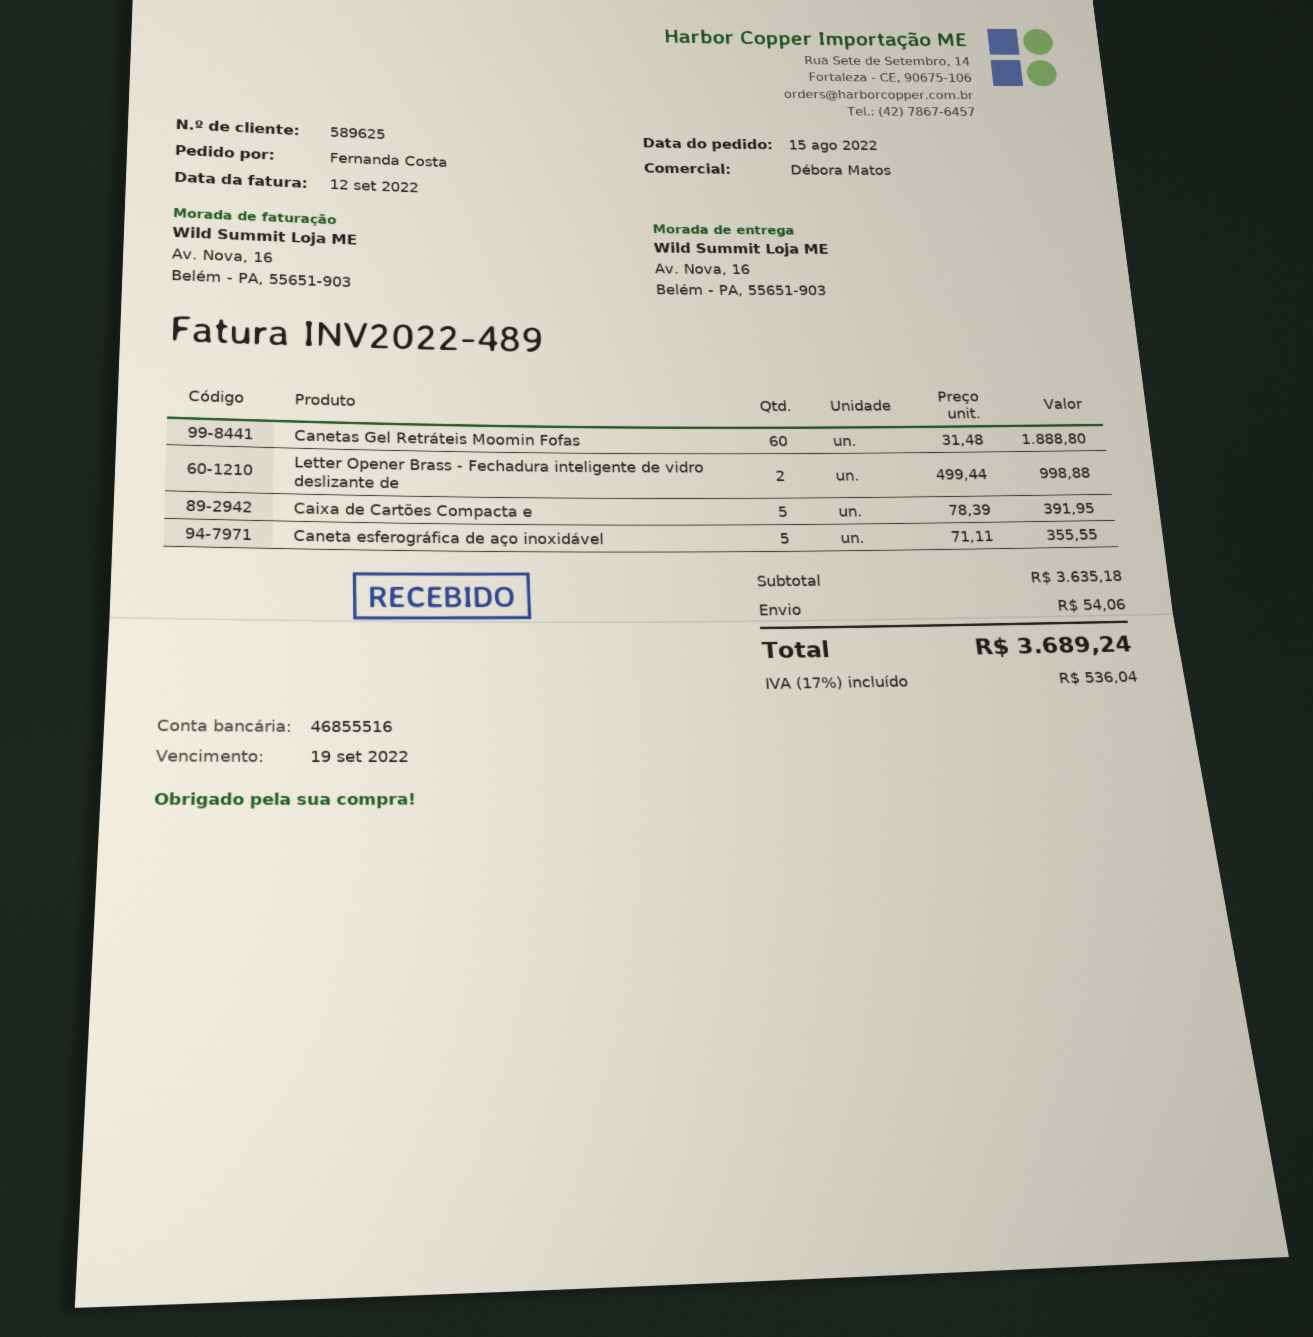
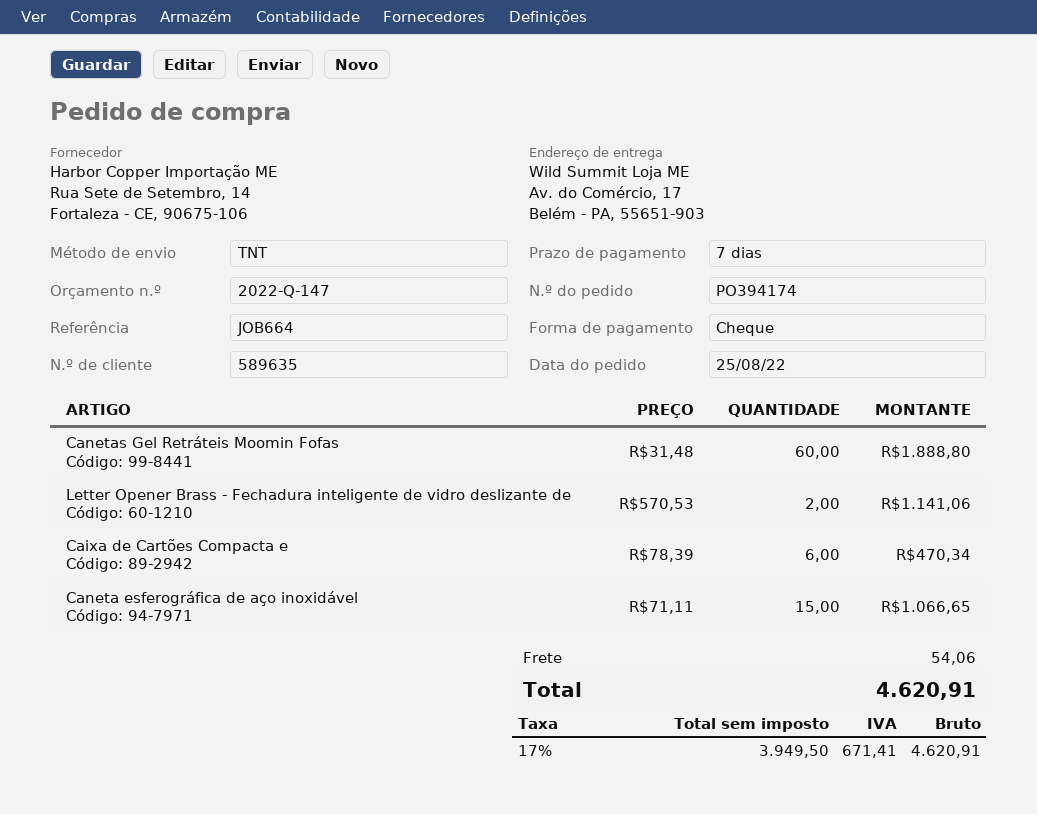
order date: 2022-08-15 -> 2022-08-25
customer number: 589625 -> 589635
ship to: Av. Nova, 16, Belém - PA, 55651-903 -> Av. do Comércio, 17, Belém - PA, 55651-903
Letter Opener Brass - Fechadura inteligente de vidro deslizante de: 2 x 499.44 = 998.88 -> 2 x 570.53 = 1141.06
Caixa de Cartões Compacta e: 5 x 78.39 = 391.95 -> 6 x 78.39 = 470.34
Caneta esferográfica de aço inoxidável: 5 x 71.11 = 355.55 -> 15 x 71.11 = 1066.65
tax: 17% = 536.04 -> 17% = 671.41
total: 3689.24 -> 4620.91

